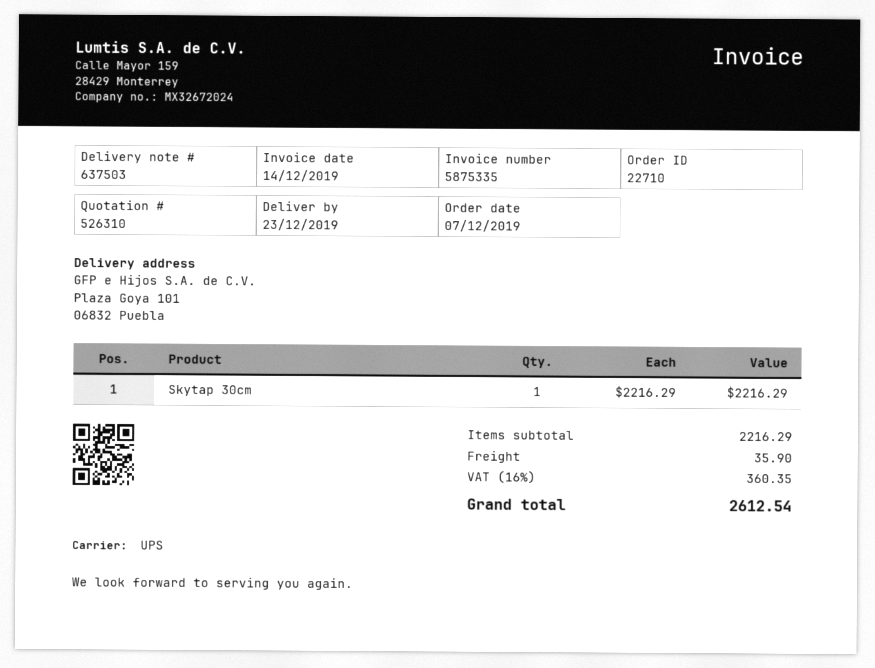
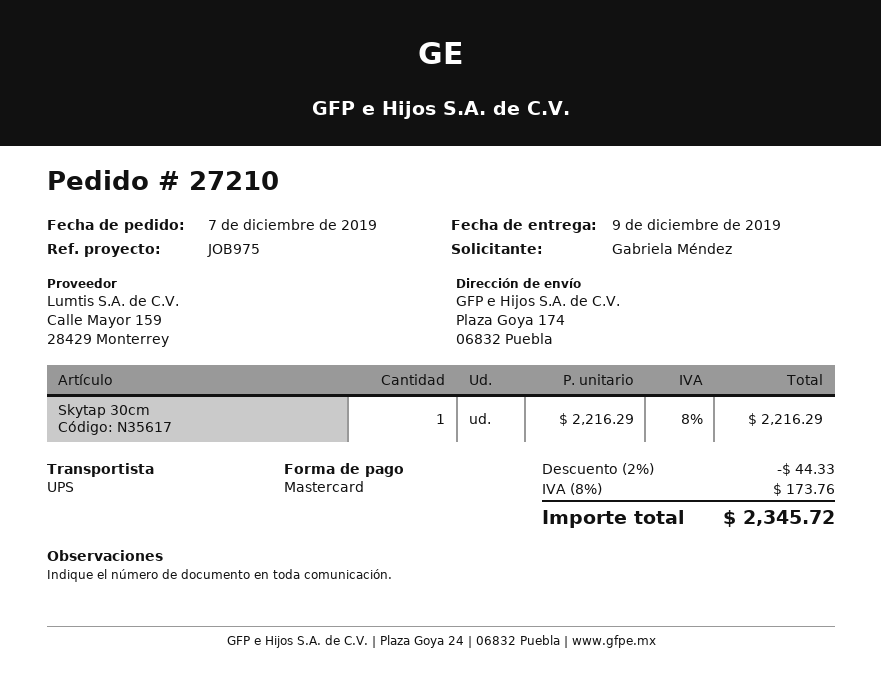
order number: 22710 -> 27210
delivery date: 2019-12-23 -> 2019-12-09
ship to: Plaza Goya 101, 06832 Puebla -> Plaza Goya 174, 06832 Puebla
discount: none -> 2% = 44.33
shipping: 35.90 -> none
tax: 16% = 360.35 -> 8% = 173.76
total: 2612.54 -> 2345.72

